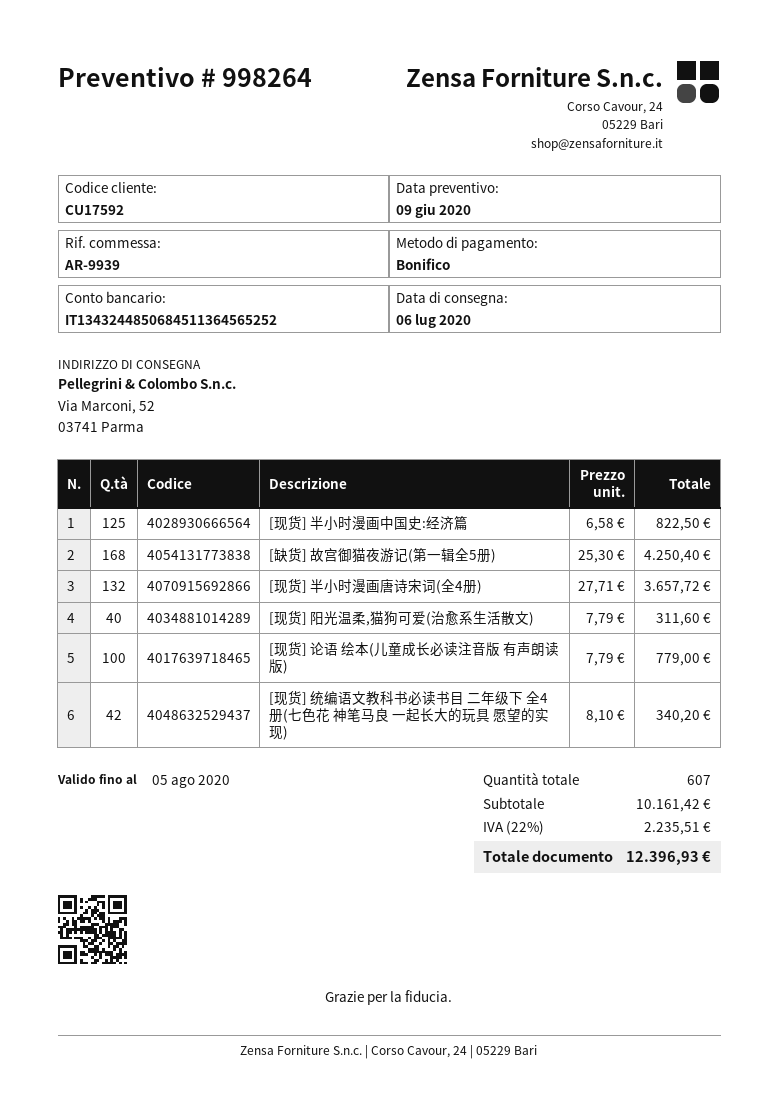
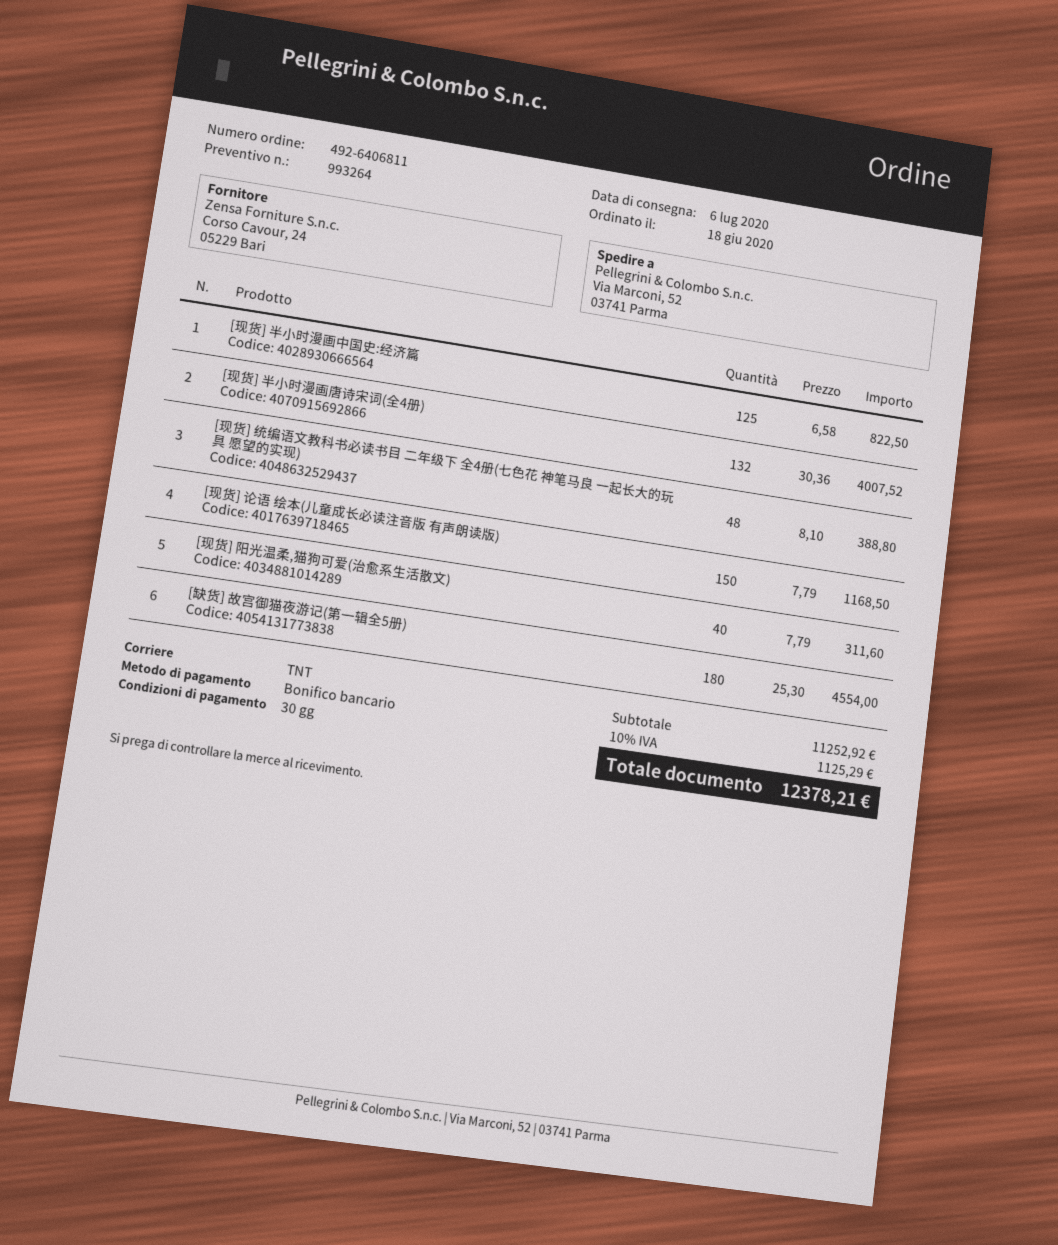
quote number: 998264 -> 993264
[缺货] 故宫御猫夜游记(第一辑全5册): 168 x 25.30 = 4250.40 -> 180 x 25.30 = 4554.00
[现货] 半小时漫画唐诗宋词(全4册): 132 x 27.71 = 3657.72 -> 132 x 30.36 = 4007.52
[现货] 论语 绘本(儿童成长必读注音版 有声朗读版): 100 x 7.79 = 779.00 -> 150 x 7.79 = 1168.50
[现货] 统编语文教科书必读书目 二年级下 全4册(七色花 神笔马良 一起长大的玩具 愿望的实现): 42 x 8.10 = 340.20 -> 48 x 8.10 = 388.80
subtotal: 10161.42 -> 11252.92
tax: 22% = 2235.51 -> 10% = 1125.29
total: 12396.93 -> 12378.21

